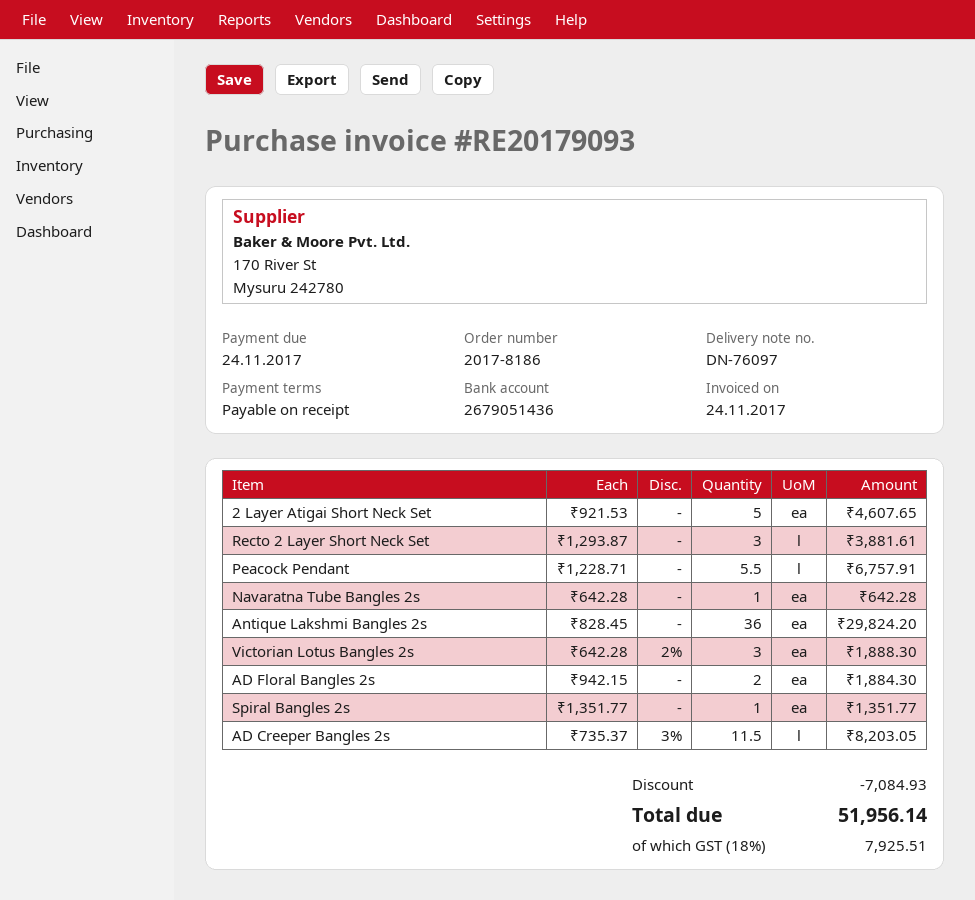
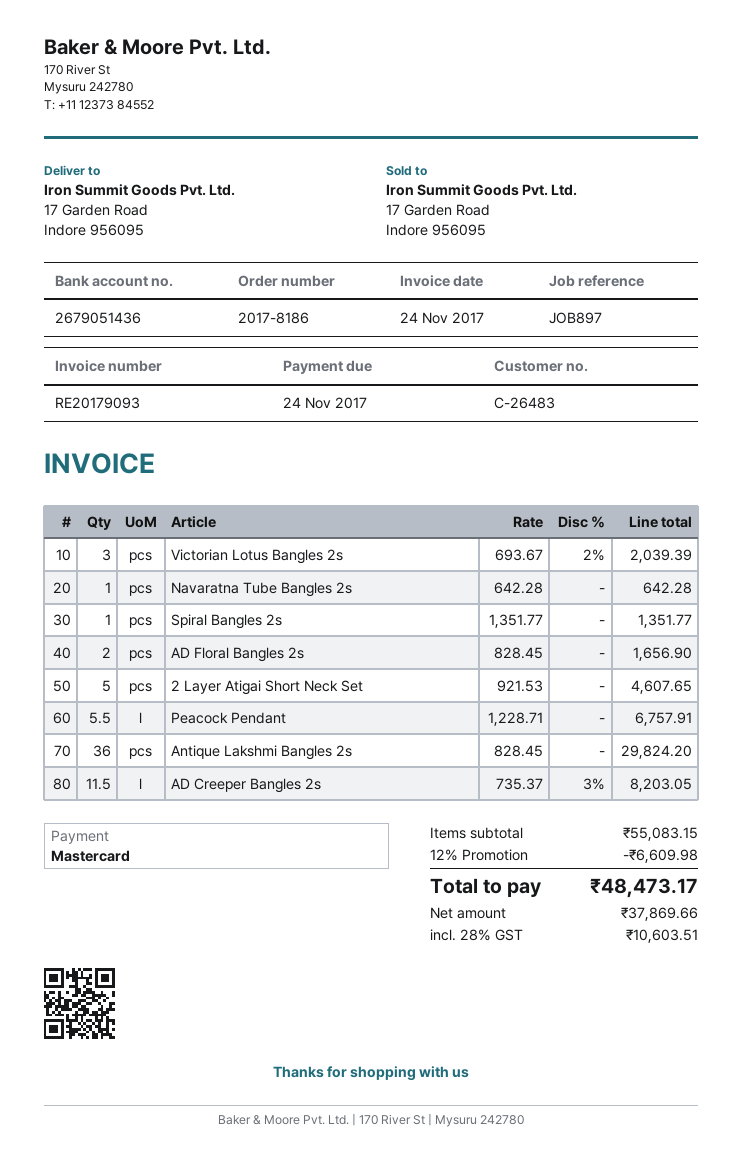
Recto 2 Layer Short Neck Set: 3 x 1293.87 = 3881.61 -> none
Victorian Lotus Bangles 2s: 3 x 642.28 - 2% = 1888.30 -> 3 x 693.67 - 2% = 2039.39
AD Floral Bangles 2s: 2 x 942.15 = 1884.30 -> 2 x 828.45 = 1656.90
discount: 7084.93 -> 6609.98
tax: 18% = 7925.51 -> 28% = 10603.51
total: 51956.14 -> 48473.17

